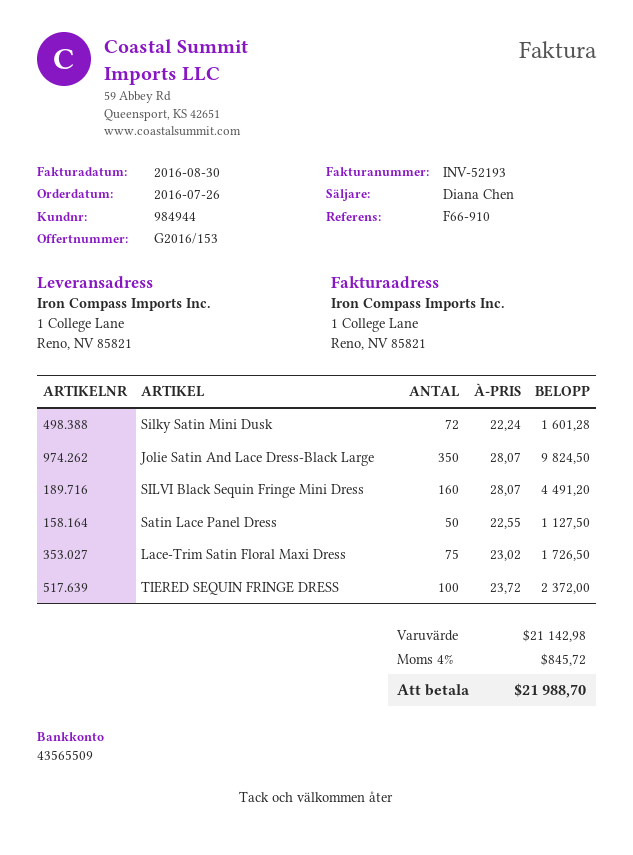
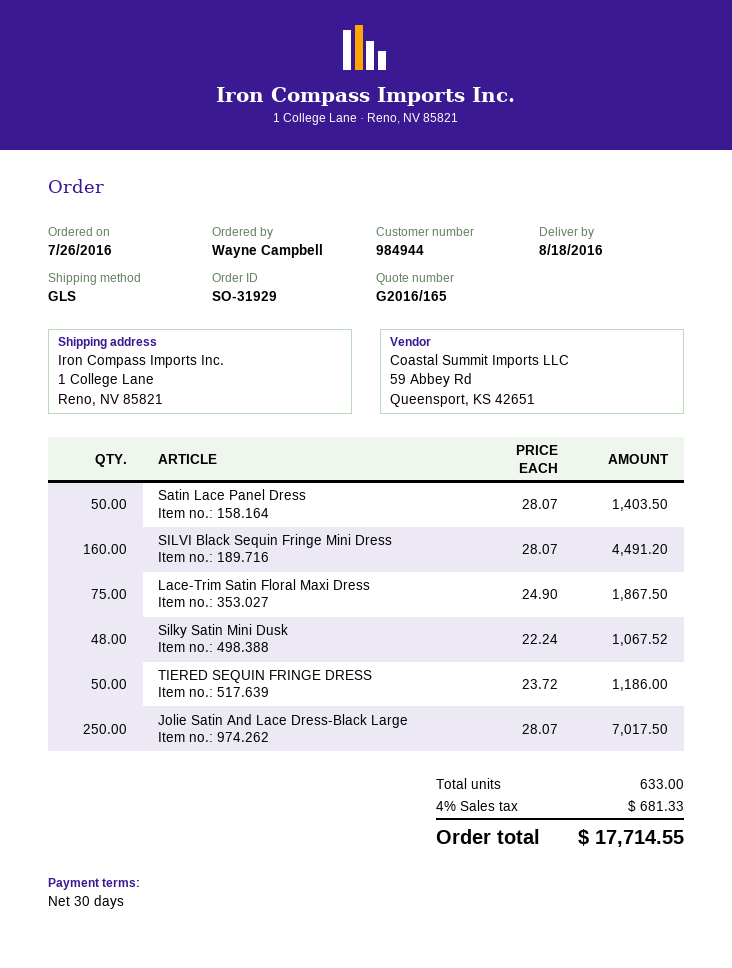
quote number: G2016/153 -> G2016/165
Silky Satin Mini Dusk: 72 x 22.24 = 1601.28 -> 48 x 22.24 = 1067.52
Jolie Satin And Lace Dress-Black Large: 350 x 28.07 = 9824.50 -> 250 x 28.07 = 7017.50
Satin Lace Panel Dress: 50 x 22.55 = 1127.50 -> 50 x 28.07 = 1403.50
Lace-Trim Satin Floral Maxi Dress: 75 x 23.02 = 1726.50 -> 75 x 24.90 = 1867.50
TIERED SEQUIN FRINGE DRESS: 100 x 23.72 = 2372.00 -> 50 x 23.72 = 1186.00
tax: 4% = 845.72 -> 4% = 681.33
total: 21988.70 -> 17714.55

